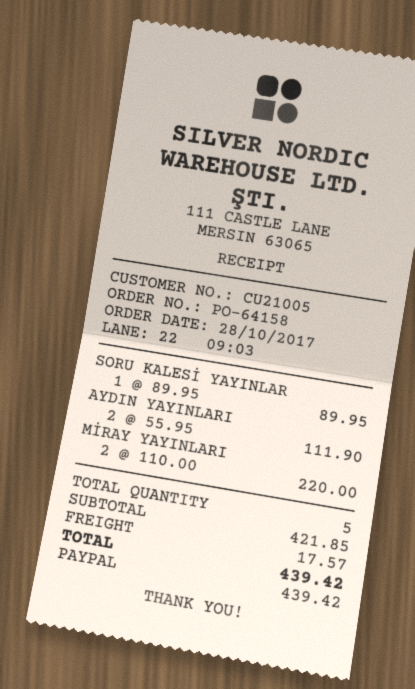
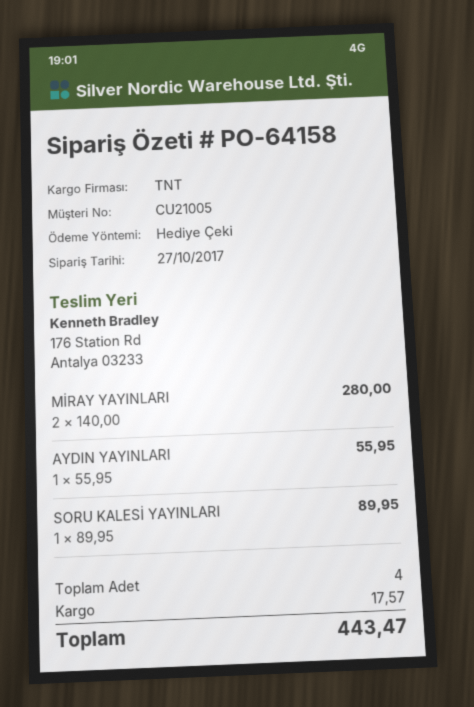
order date: 2017-10-28 -> 2017-10-27
payment method: PayPal -> gift card
AYDIN YAYINLARI: 2 x 55.95 = 111.90 -> 1 x 55.95 = 55.95
MİRAY YAYINLARI: 2 x 110.00 = 220.00 -> 2 x 140.00 = 280.00
total quantity: 5 -> 4
total: 439.42 -> 443.47

